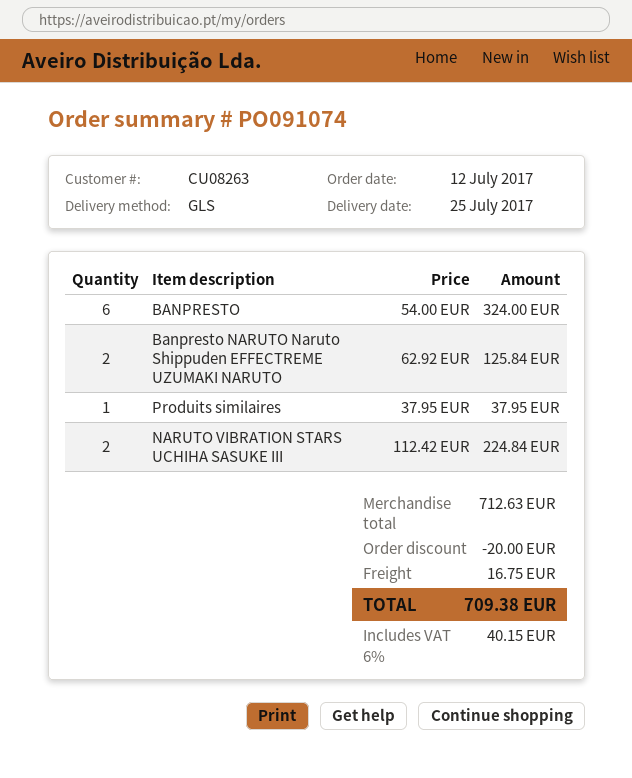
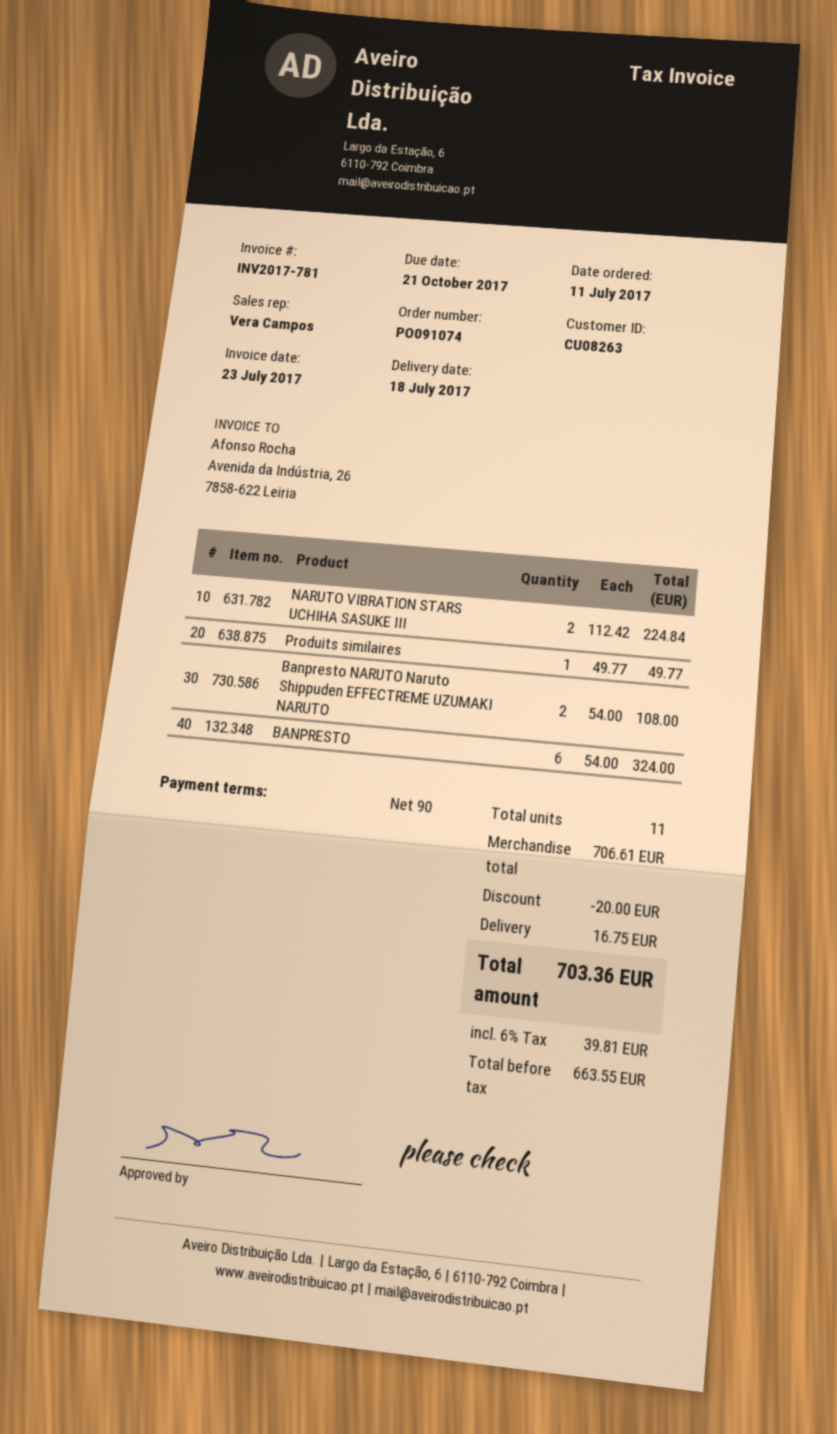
order date: 2017-07-12 -> 2017-07-11
delivery date: 2017-07-25 -> 2017-07-18
Banpresto NARUTO Naruto Shippuden EFFECTREME UZUMAKI NARUTO: 2 x 62.92 = 125.84 -> 2 x 54.00 = 108.00
Produits similaires: 1 x 37.95 = 37.95 -> 1 x 49.77 = 49.77
subtotal: 712.63 -> 706.61
tax: 6% = 40.15 -> 6% = 39.81
total: 709.38 -> 703.36

